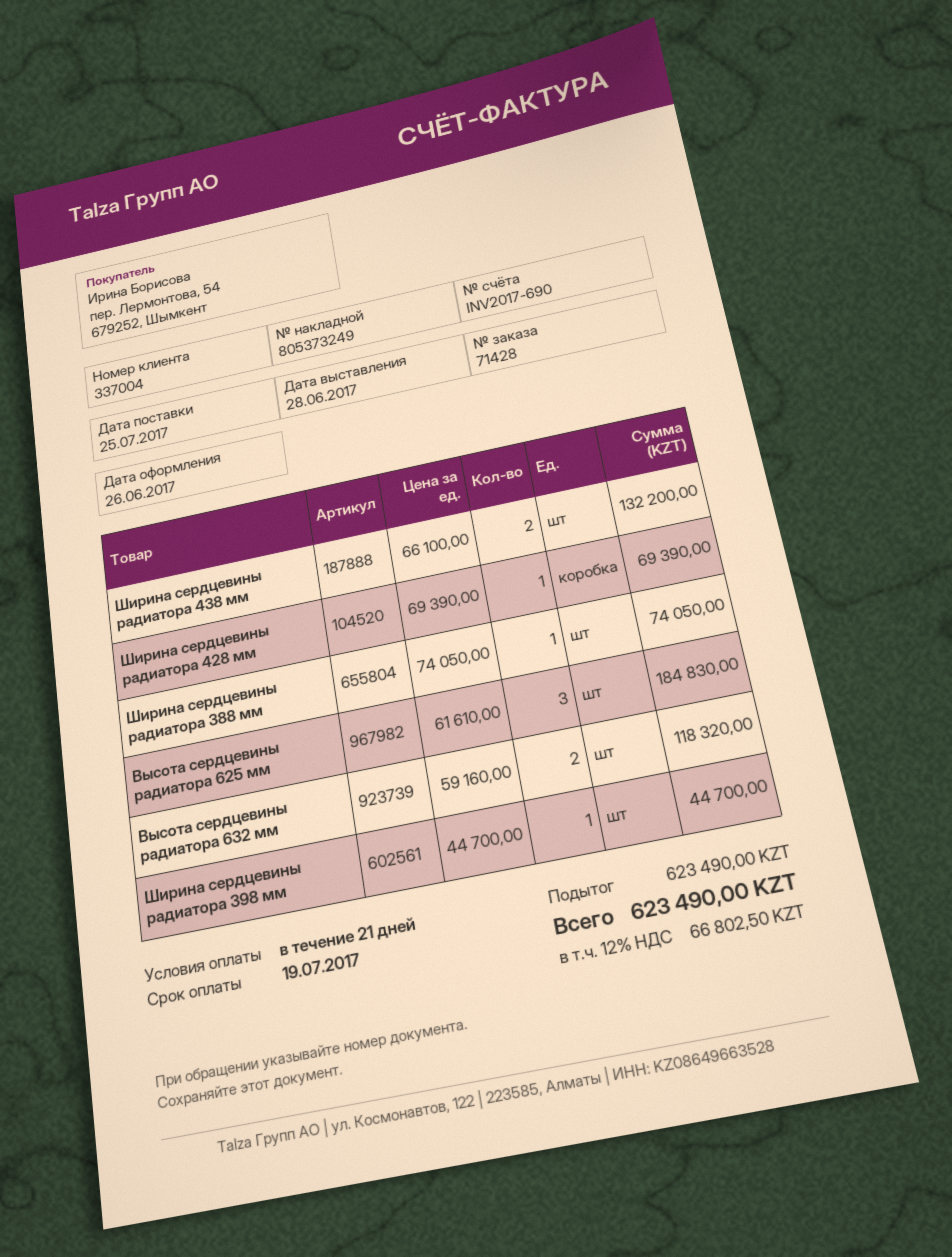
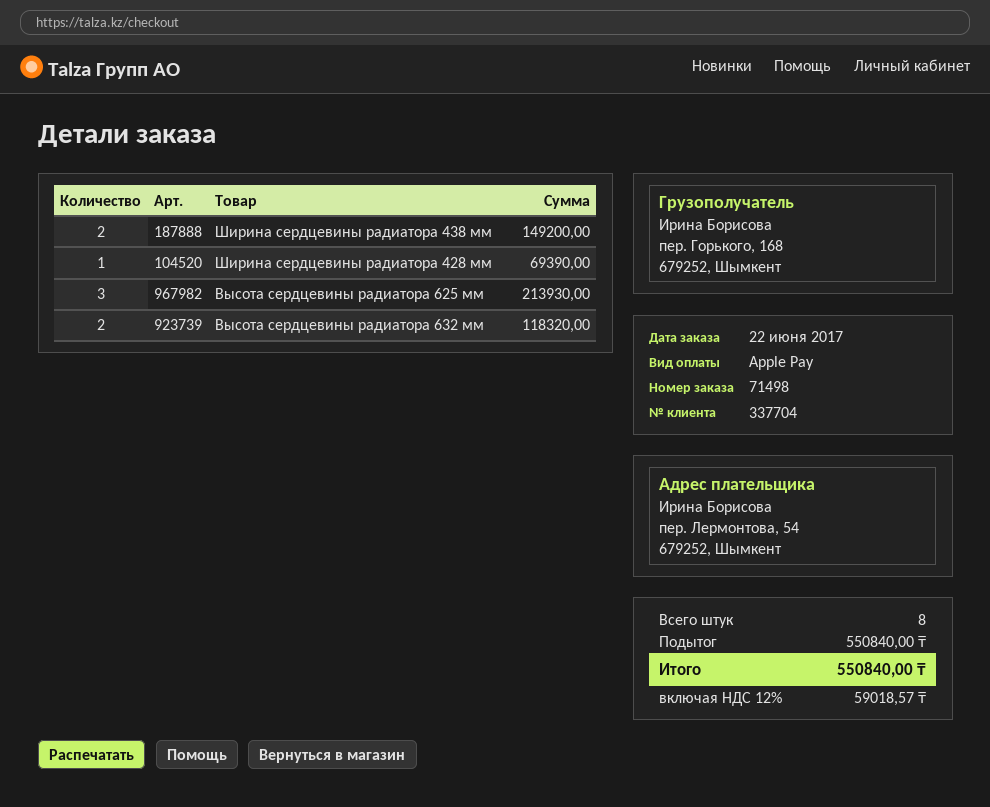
order number: 71428 -> 71498
order date: 2017-06-26 -> 2017-06-22
customer number: 337004 -> 337704
Ширина сердцевины радиатора 438 мм: 2 for 132200.00 -> 2 for 149200.00
Ширина сердцевины радиатора 388 мм: 1 for 74050.00 -> none
Высота сердцевины радиатора 625 мм: 3 for 184830.00 -> 3 for 213930.00
Ширина сердцевины радиатора 398 мм: 1 for 44700.00 -> none
subtotal: 623490.00 -> 550840.00
tax: 12% = 66802.50 -> 12% = 59018.57
total: 623490.00 -> 550840.00

